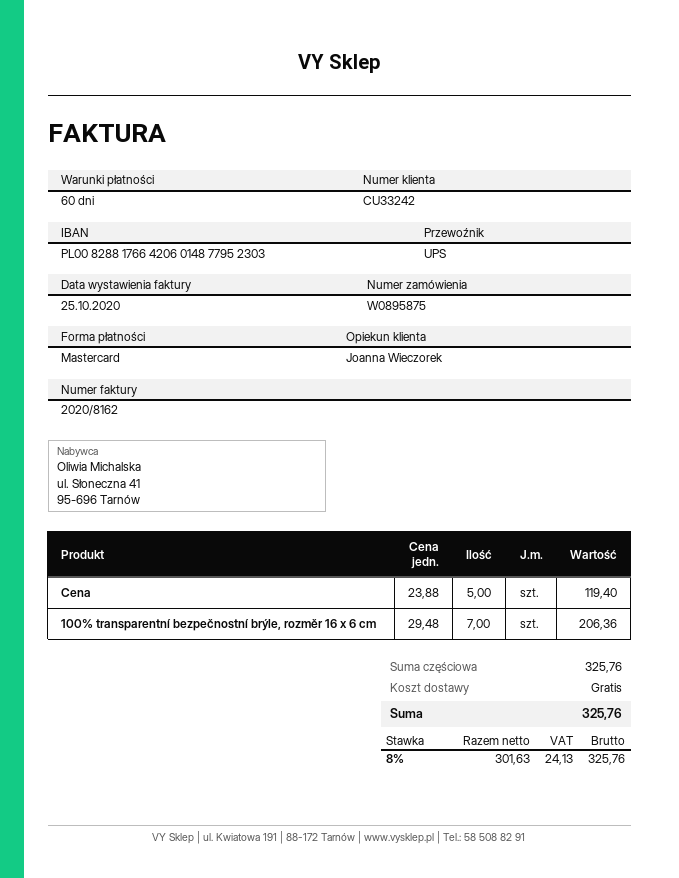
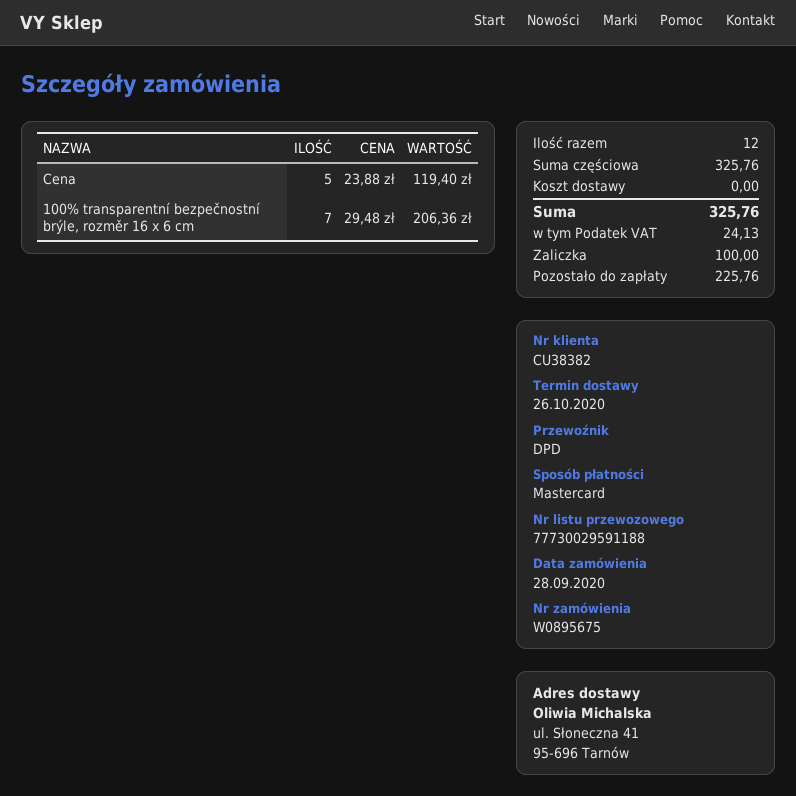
order number: W0895875 -> W0895675
customer number: CU33242 -> CU38382
shipping method: UPS -> DPD

